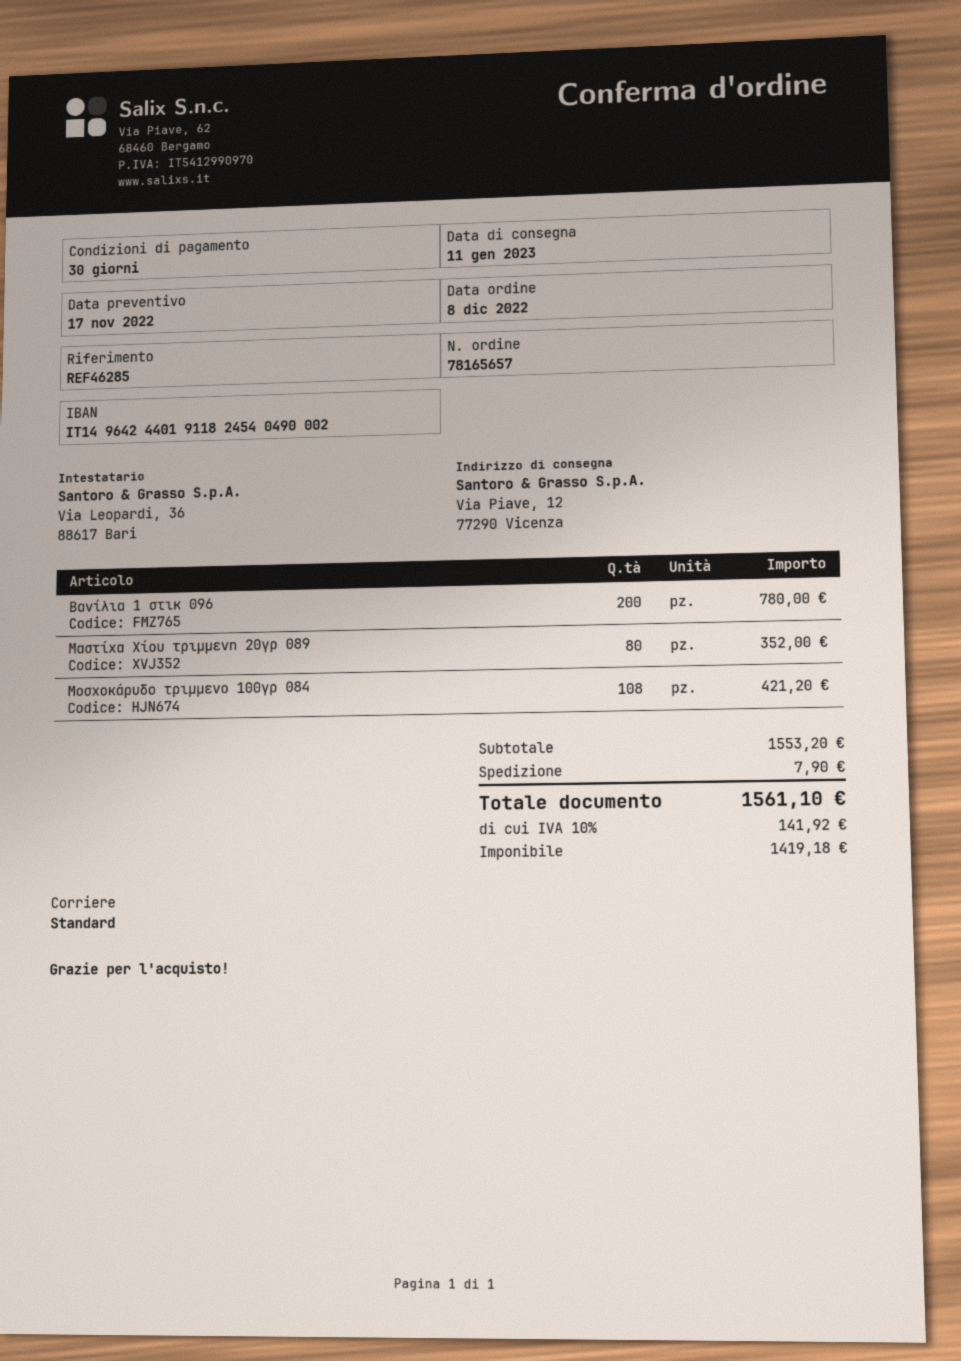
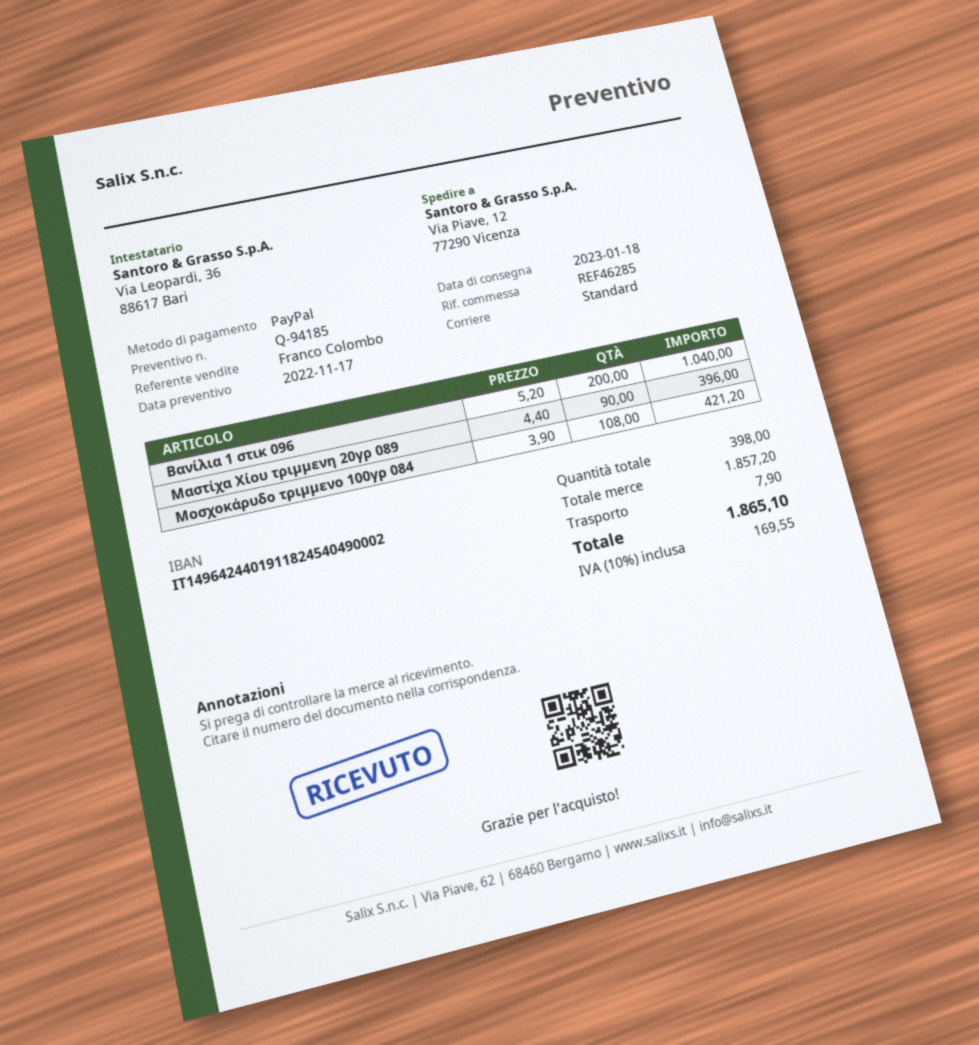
delivery date: 2023-01-11 -> 2023-01-18
Βανίλια 1 στικ 096: 200 for 780.00 -> 200 for 1040.00
Μαστίχα Χίου τριμμενη 20γρ 089: 80 for 352.00 -> 90 for 396.00
subtotal: 1553.20 -> 1857.20
tax: 10% = 141.92 -> 10% = 169.55
total: 1561.10 -> 1865.10

